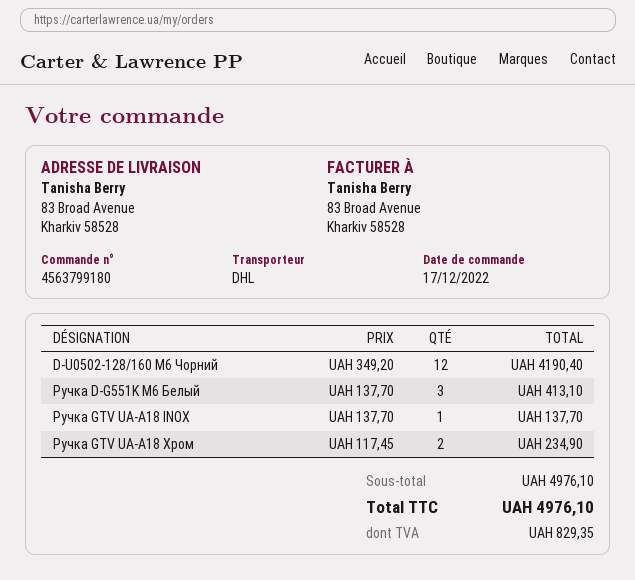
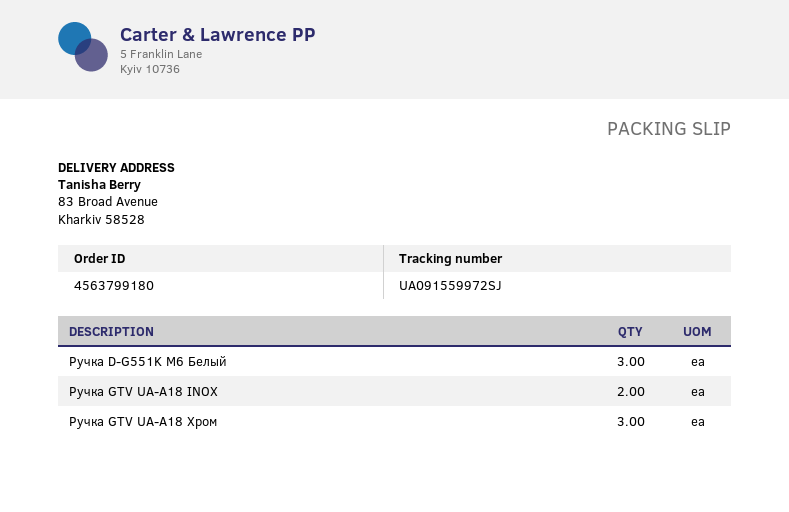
D-U0502-128/160 M6 Чорний: 12 -> none
Ручка GTV UA-A18 INOX: 1 -> 2
Ручка GTV UA-A18 Хром: 2 -> 3

